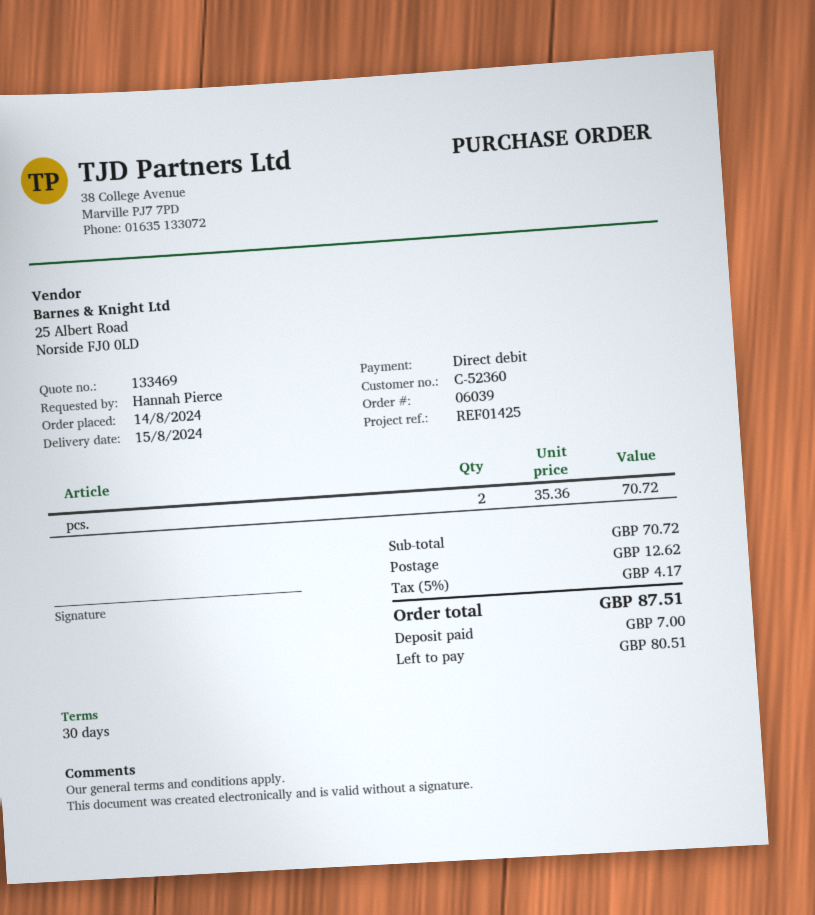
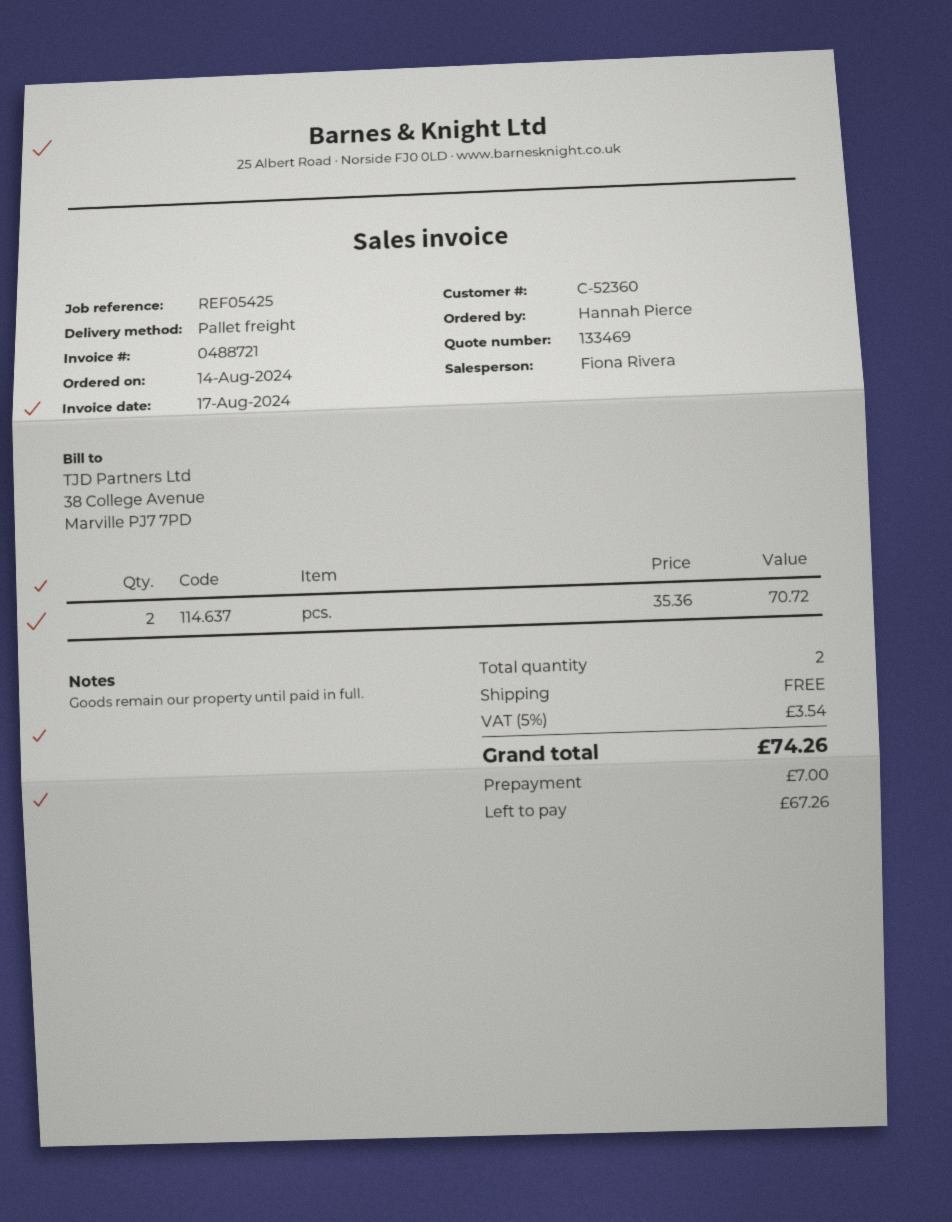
reference: REF01425 -> REF05425
shipping: 12.62 -> 0.00
tax: 5% = 4.17 -> 5% = 3.54
total: 87.51 -> 74.26
balance: 80.51 -> 67.26

